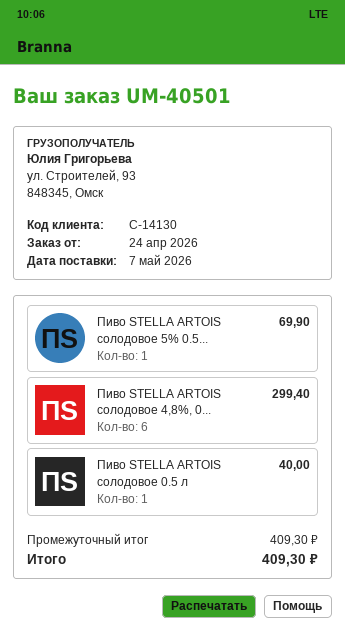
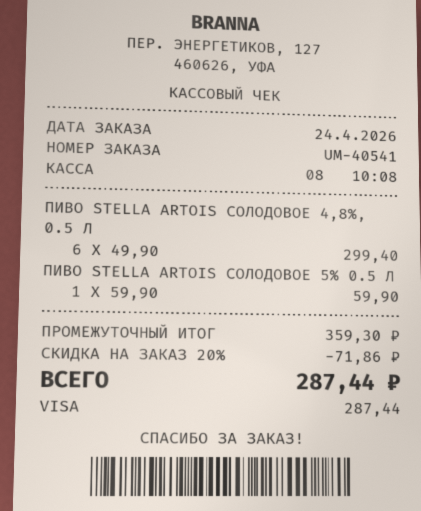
order number: UM-40501 -> UM-40541
Пиво STELLA ARTOIS солодовое 5% 0.5...: 1 for 69.90 -> 1 for 59.90
Пиво STELLA ARTOIS солодовое 0.5 л: 1 for 40.00 -> none
subtotal: 409.30 -> 359.30
discount: none -> 20% = 71.86
total: 409.30 -> 287.44

